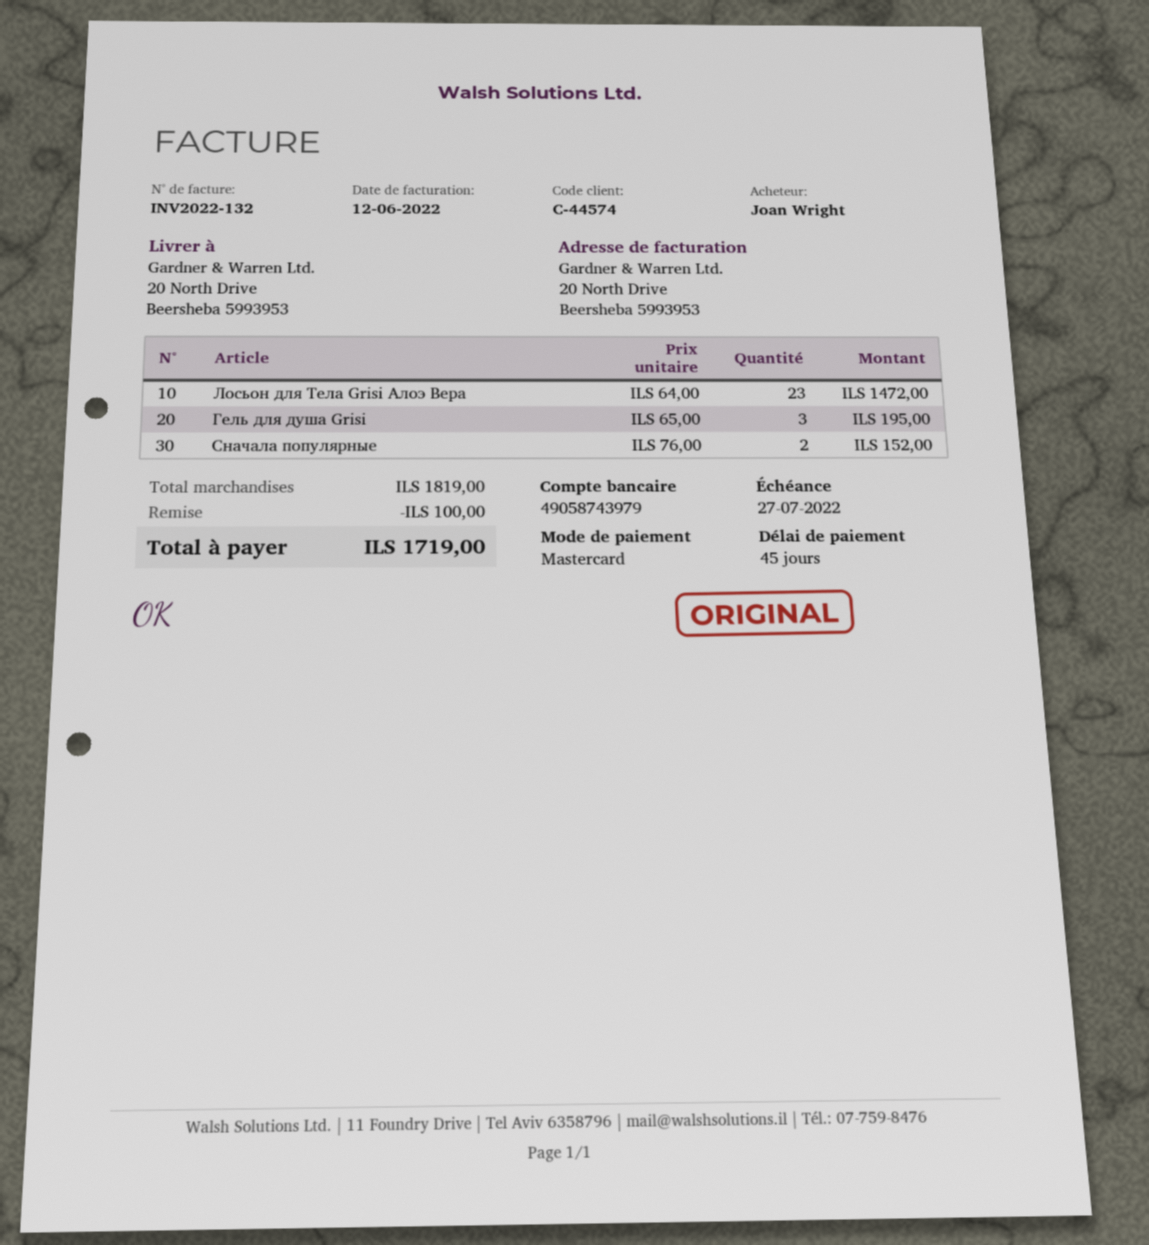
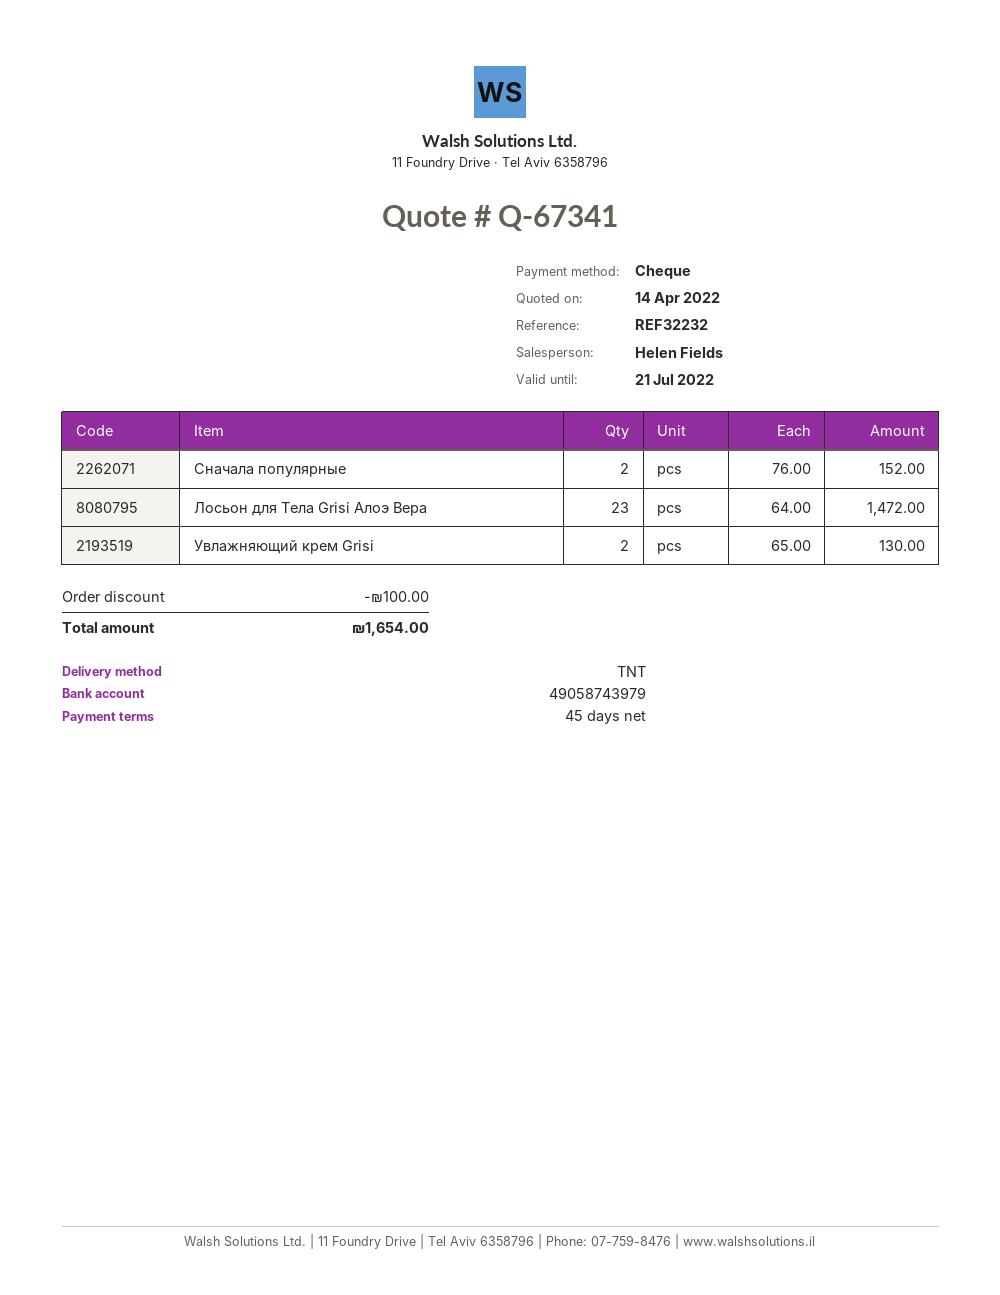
payment method: Mastercard -> cheque
Гель для душа Grisi: 3 x 65.00 = 195.00 -> none
Увлажняющий крем Grisi: none -> 2 x 65.00 = 130.00
total: 1719.00 -> 1654.00

